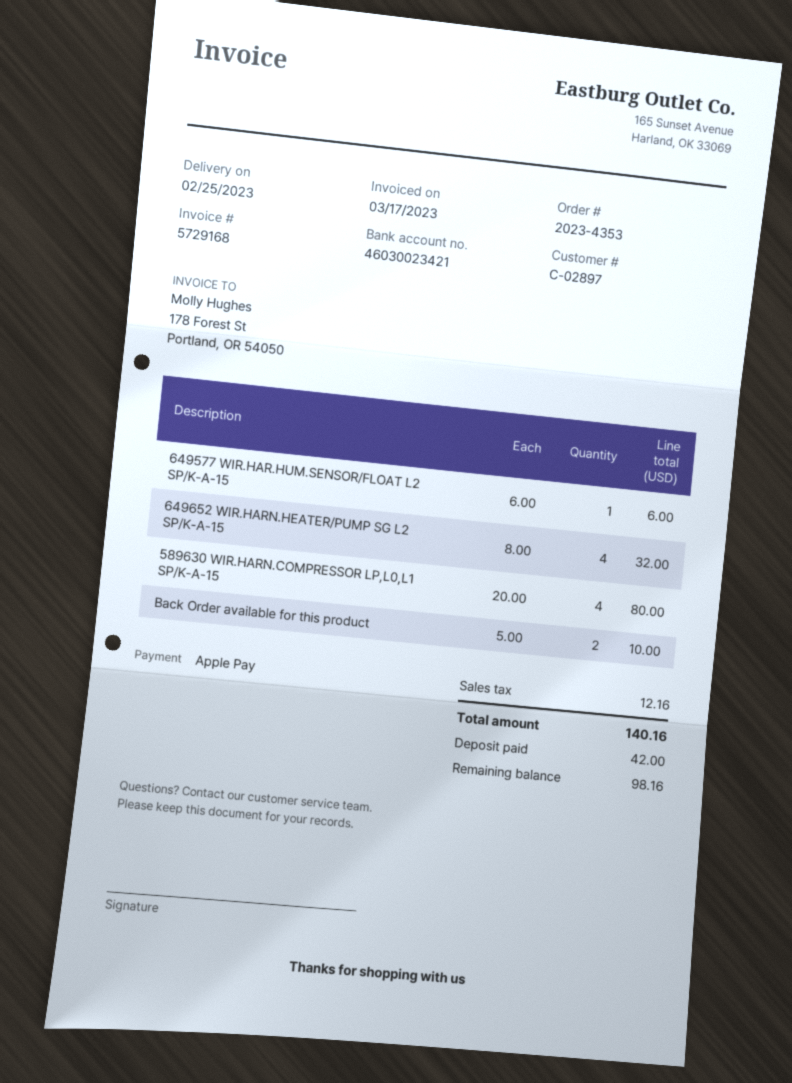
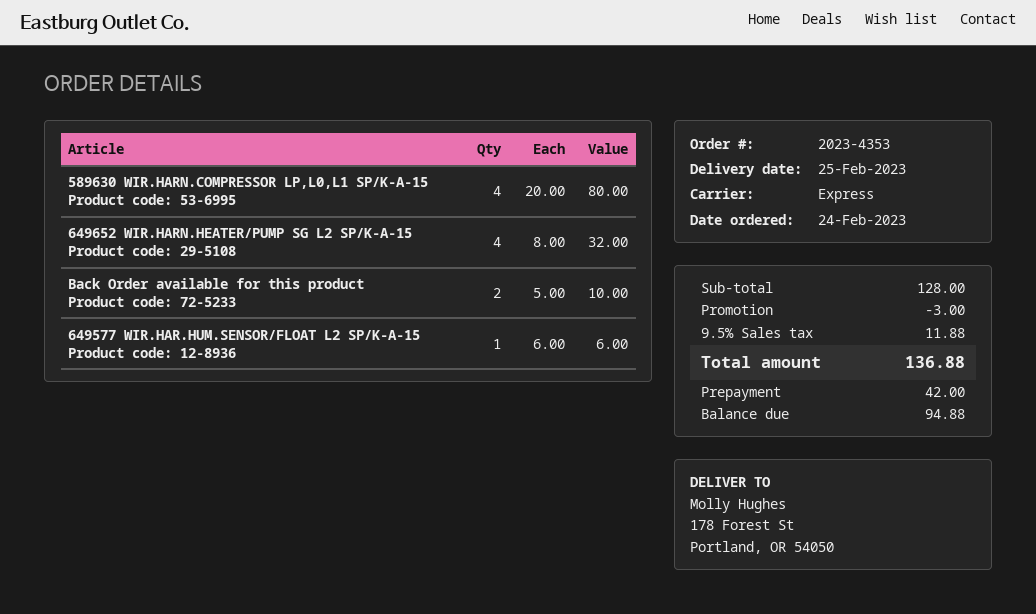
discount: none -> 3.00
tax: 12.16 -> 11.88
total: 140.16 -> 136.88
balance: 98.16 -> 94.88

